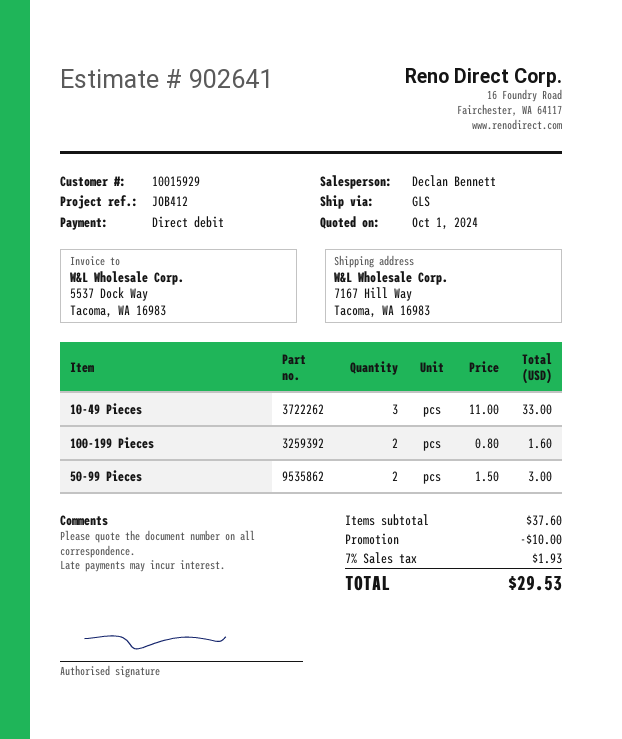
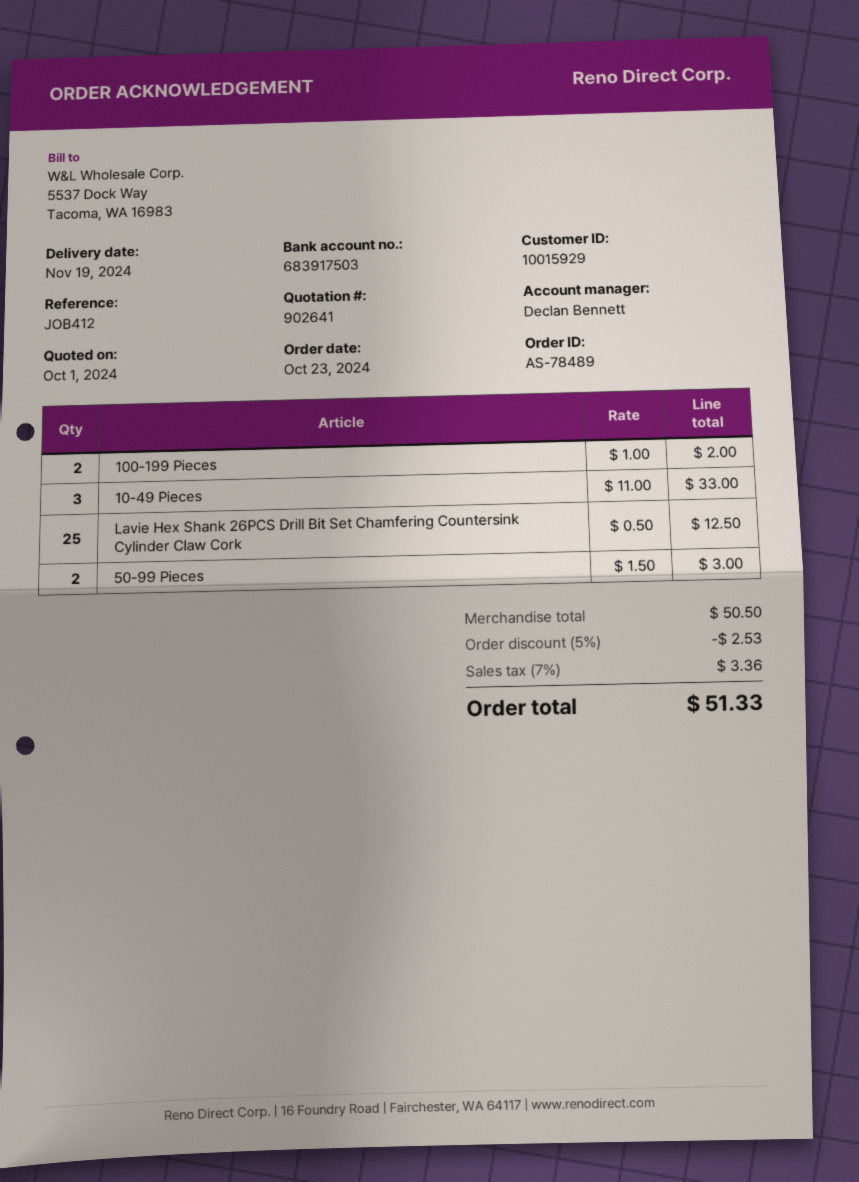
100-199 Pieces: 2 x 0.80 = 1.60 -> 2 x 1.00 = 2.00
Lavie Hex Shank 26PCS Drill Bit Set Chamfering Countersink Cylinder Claw Cork: none -> 25 x 0.50 = 12.50
subtotal: 37.60 -> 50.50
discount: 10.00 -> 2.53
tax: 7% = 1.93 -> 7% = 3.36
total: 29.53 -> 51.33

